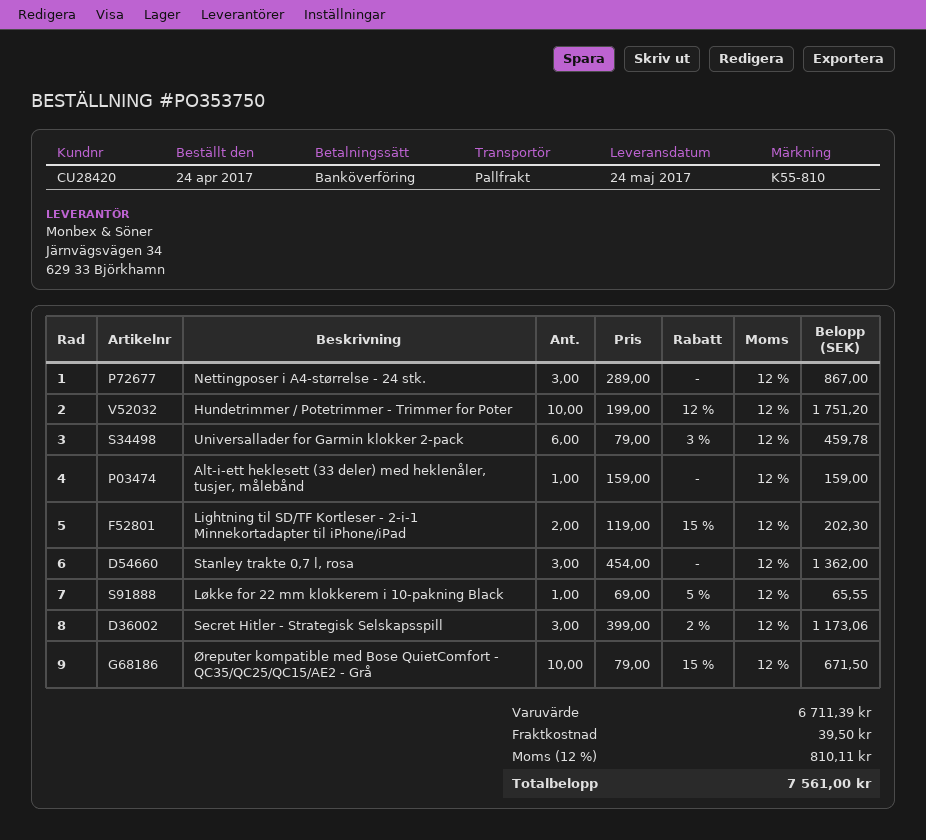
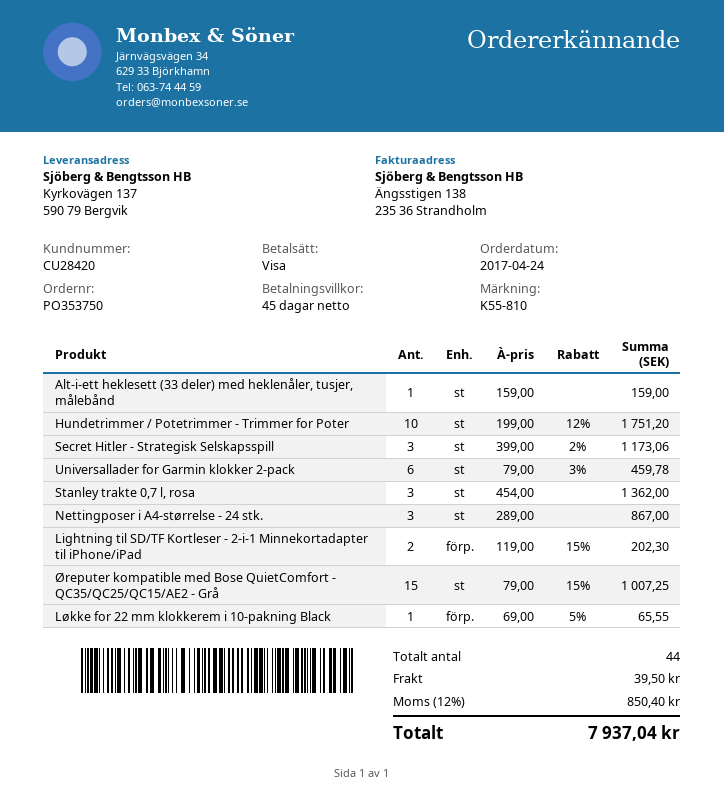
payment method: bank transfer -> Visa
Øreputer kompatible med Bose QuietComfort - QC35/QC25/QC15/AE2 - Grå: 10 x 79.00 - 15% = 671.50 -> 15 x 79.00 - 15% = 1007.25
tax: 12% = 810.11 -> 12% = 850.40
total: 7561.00 -> 7937.04

